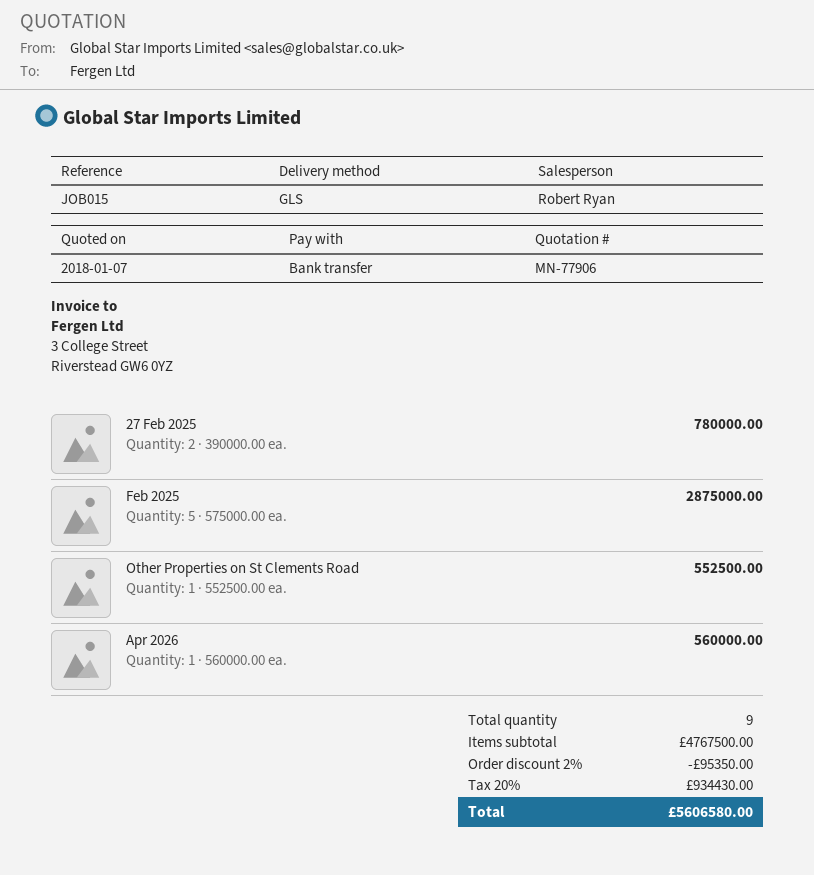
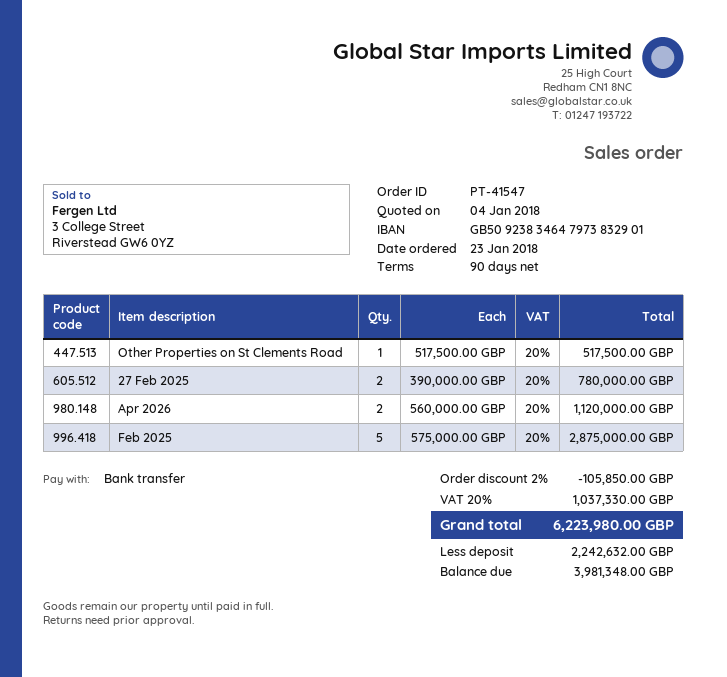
quote date: 2018-01-07 -> 2018-01-04
Other Properties on St Clements Road: 1 x 552500.00 = 552500.00 -> 1 x 517500.00 = 517500.00
Apr 2026: 1 x 560000.00 = 560000.00 -> 2 x 560000.00 = 1120000.00
discount: 2% = 95350.00 -> 2% = 105850.00
tax: 20% = 934430.00 -> 20% = 1037330.00
total: 5606580.00 -> 6223980.00

